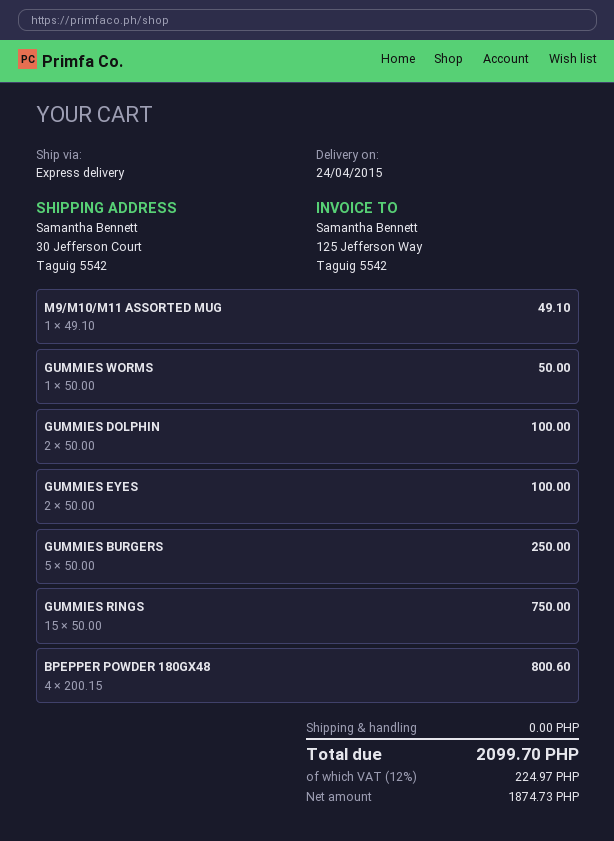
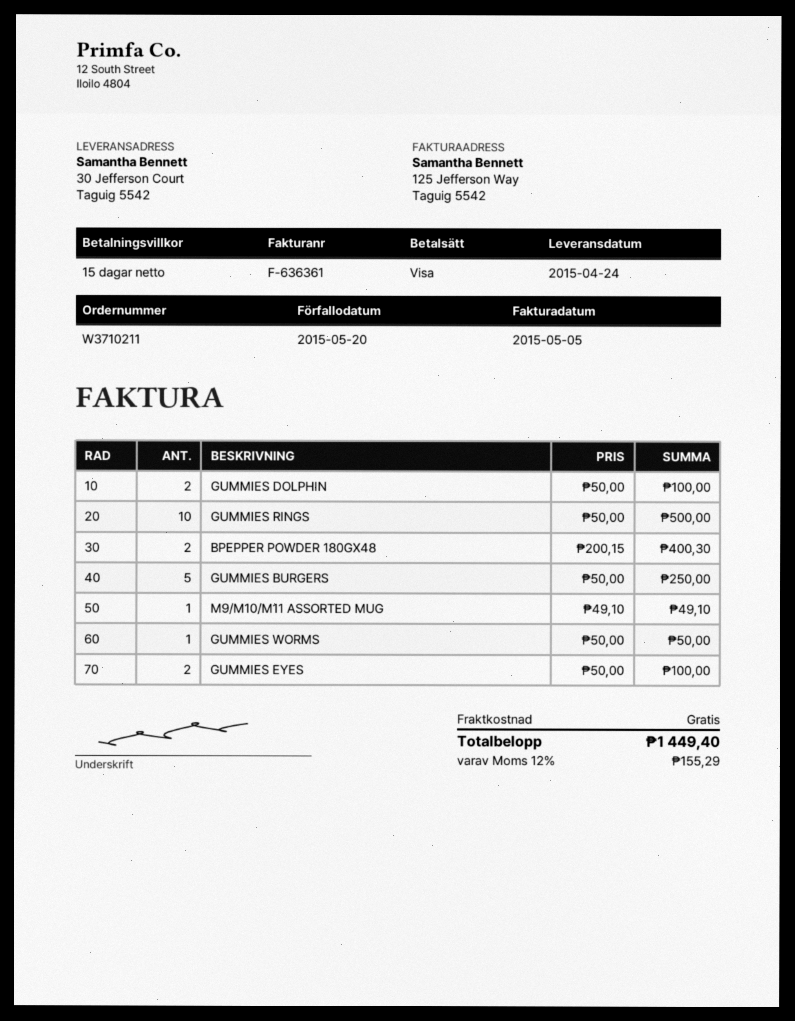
GUMMIES RINGS: 15 x 50.00 = 750.00 -> 10 x 50.00 = 500.00
BPEPPER POWDER 180GX48: 4 x 200.15 = 800.60 -> 2 x 200.15 = 400.30
tax: 12% = 224.97 -> 12% = 155.29
total: 2099.70 -> 1449.40

